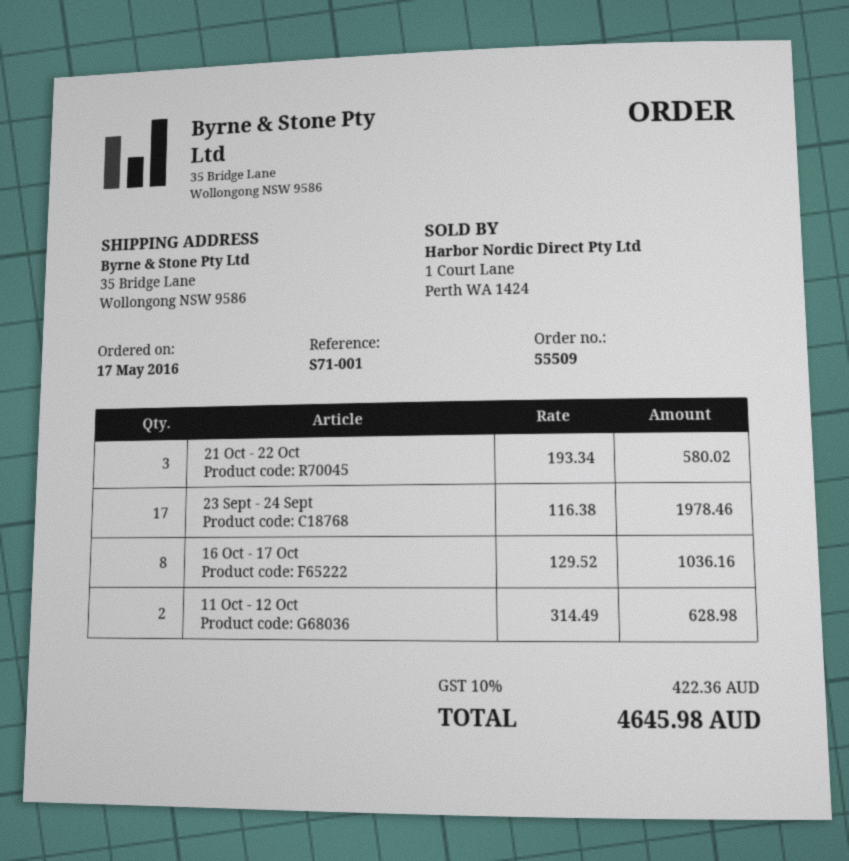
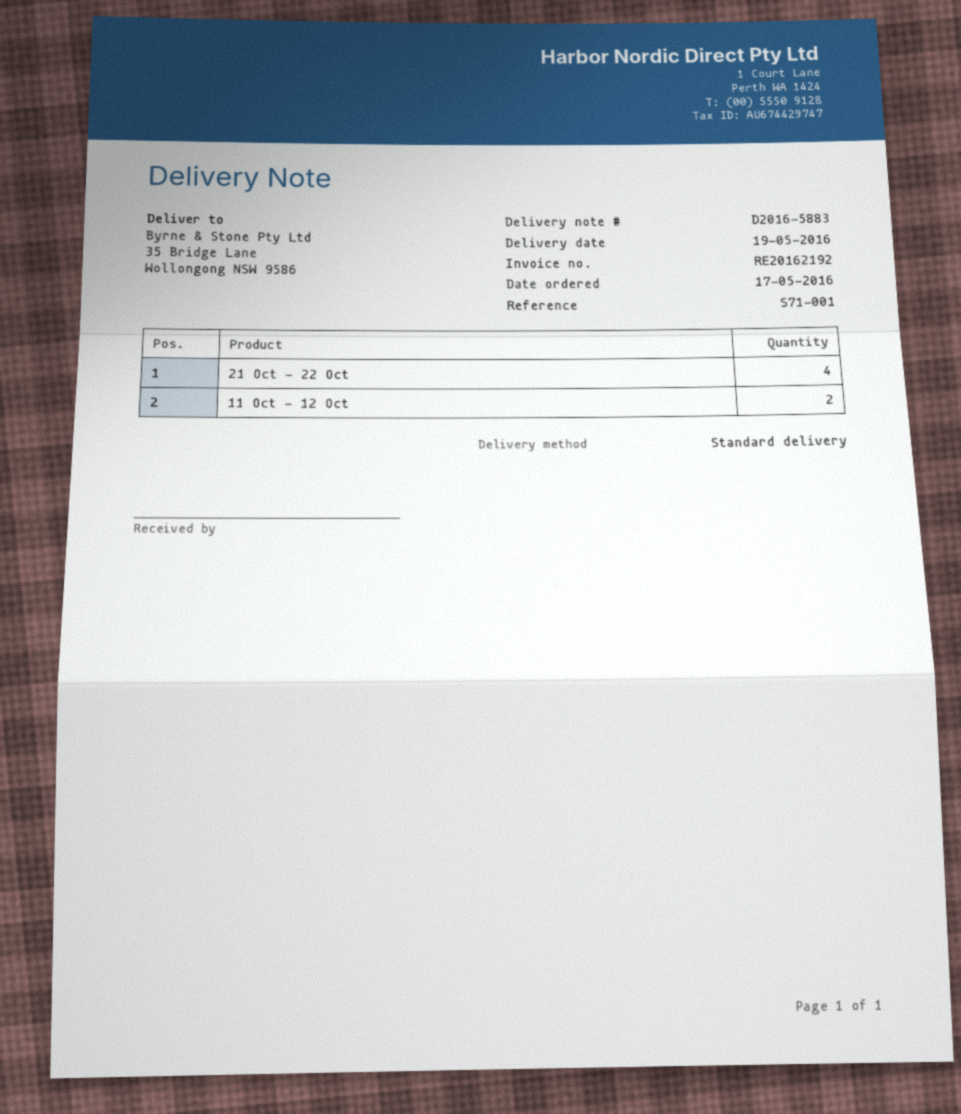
21 Oct - 22 Oct: 3 -> 4
23 Sept - 24 Sept: 17 -> none
16 Oct - 17 Oct: 8 -> none

